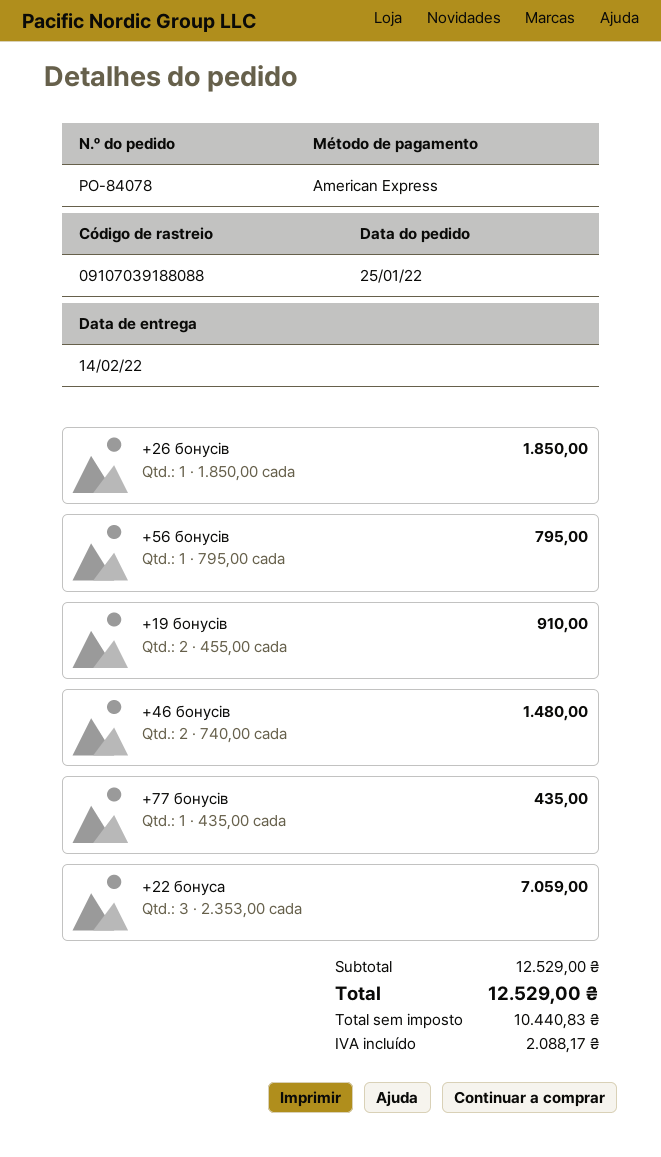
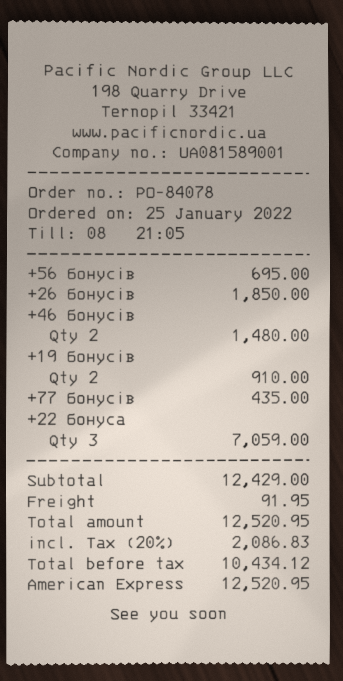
+56 бонусів: 1 for 795.00 -> 1 for 695.00
subtotal: 12529.00 -> 12429.00
shipping: none -> 91.95
net: 10440.83 -> 10434.12
tax: 2088.17 -> 2086.83
total: 12529.00 -> 12520.95

